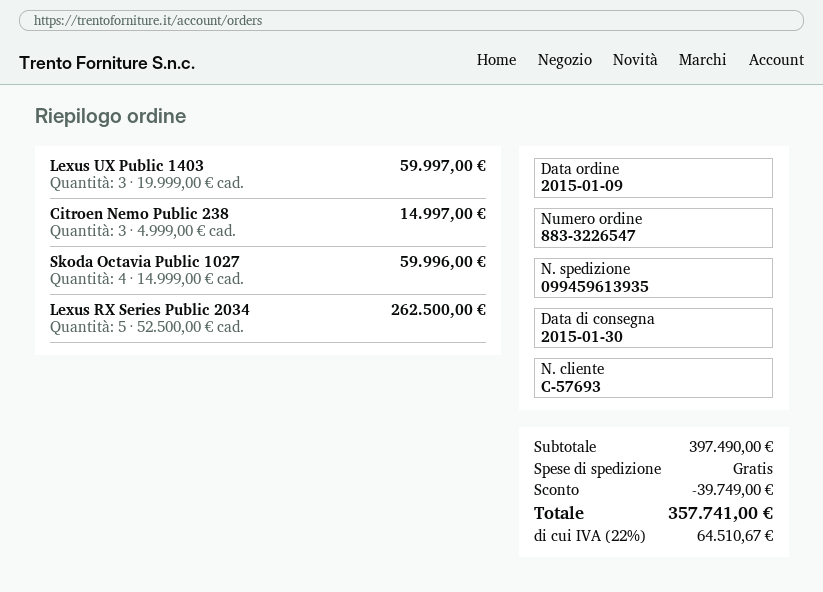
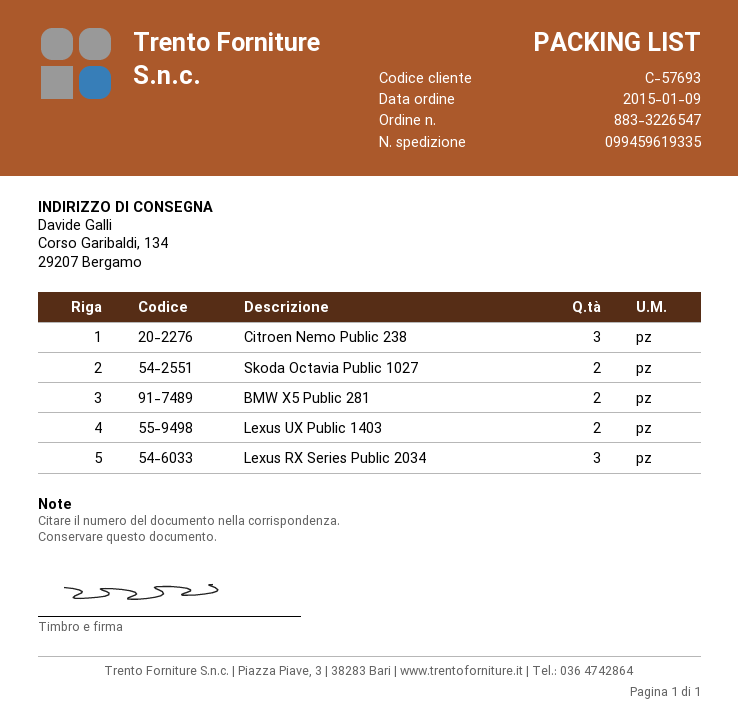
tracking number: 099459613935 -> 099459619335
Lexus UX Public 1403: 3 -> 2
Skoda Octavia Public 1027: 4 -> 2
Lexus RX Series Public 2034: 5 -> 3
BMW X5 Public 281: none -> 2

